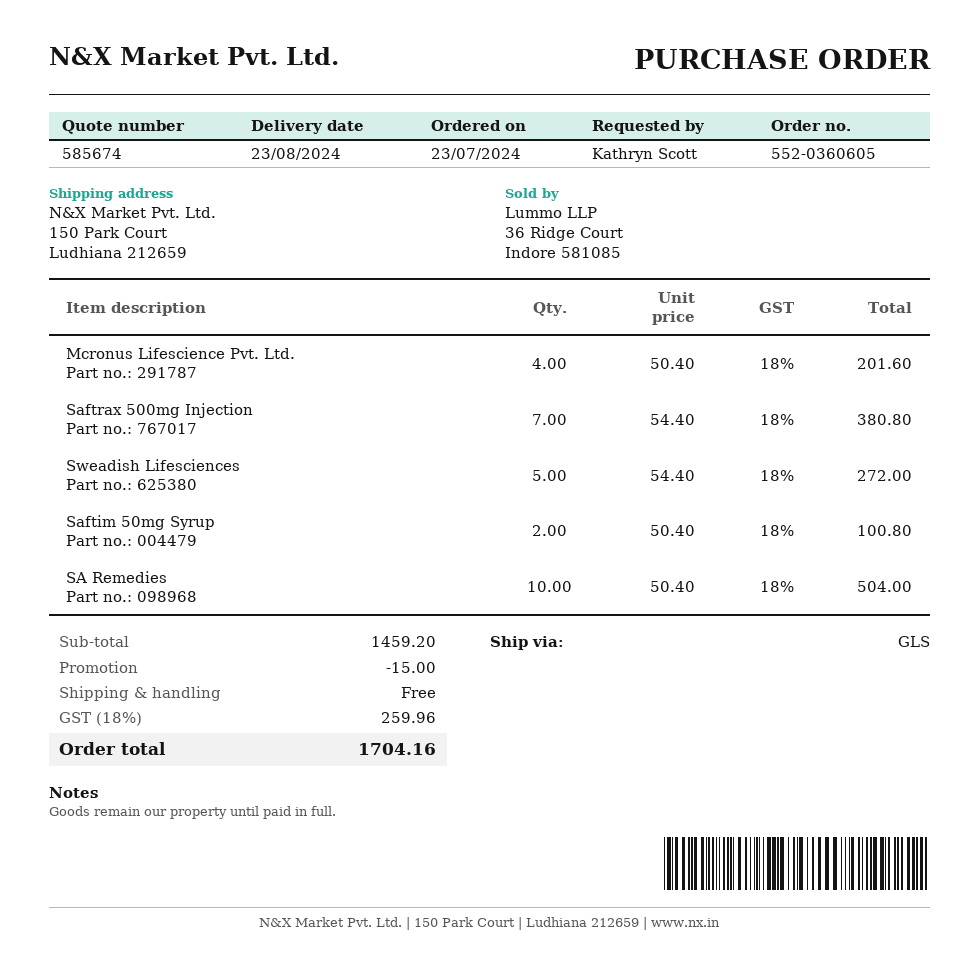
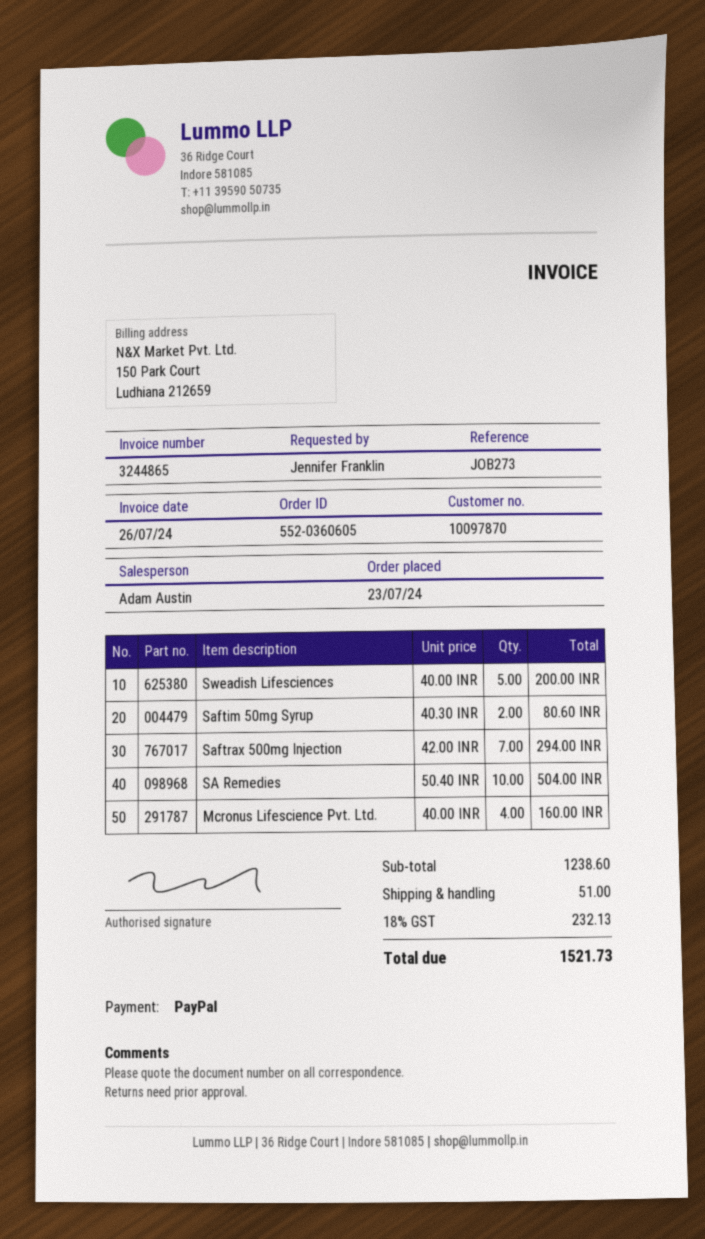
ordered by: Kathryn Scott -> Jennifer Franklin
Mcronus Lifescience Pvt. Ltd.: 4 x 50.40 = 201.60 -> 4 x 40.00 = 160.00
Saftrax 500mg Injection: 7 x 54.40 = 380.80 -> 7 x 42.00 = 294.00
Sweadish Lifesciences: 5 x 54.40 = 272.00 -> 5 x 40.00 = 200.00
Saftim 50mg Syrup: 2 x 50.40 = 100.80 -> 2 x 40.30 = 80.60
subtotal: 1459.20 -> 1238.60
discount: 15.00 -> none
shipping: 0.00 -> 51.00
tax: 18% = 259.96 -> 18% = 232.13
total: 1704.16 -> 1521.73

